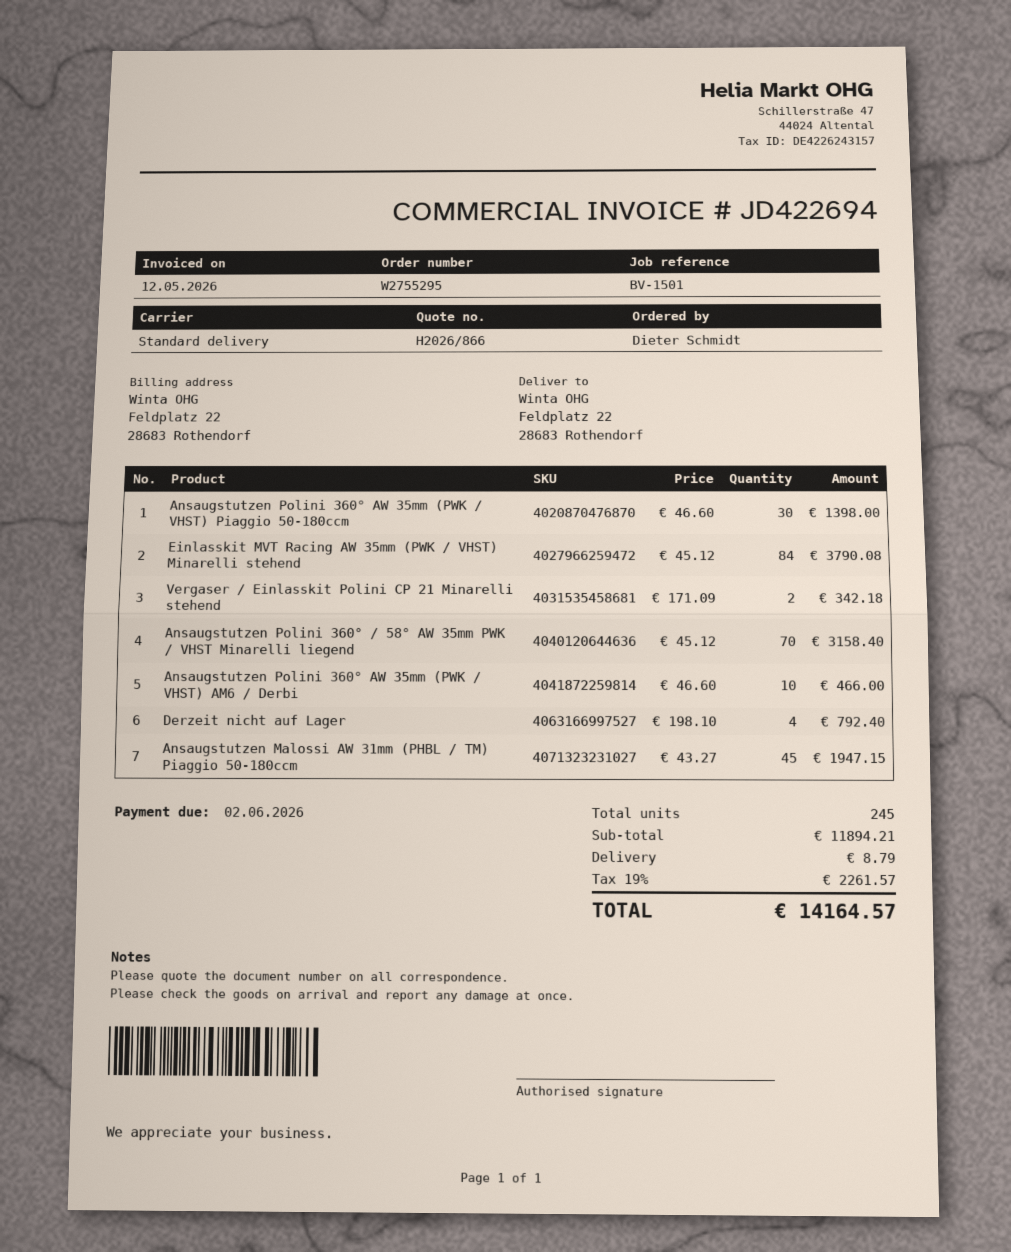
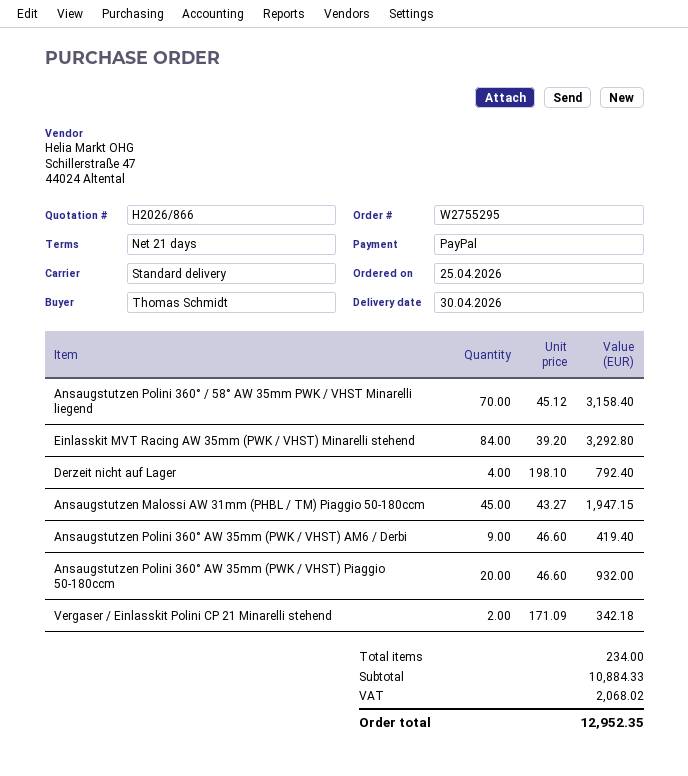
ordered by: Dieter Schmidt -> Thomas Schmidt
Ansaugstutzen Polini 360° AW 35mm (PWK / VHST) Piaggio 50-180ccm: 30 x 46.60 = 1398.00 -> 20 x 46.60 = 932.00
Einlasskit MVT Racing AW 35mm (PWK / VHST) Minarelli stehend: 84 x 45.12 = 3790.08 -> 84 x 39.20 = 3292.80
Ansaugstutzen Polini 360° AW 35mm (PWK / VHST) AM6 / Derbi: 10 x 46.60 = 466.00 -> 9 x 46.60 = 419.40
total quantity: 245 -> 234
subtotal: 11894.21 -> 10884.33
shipping: 8.79 -> none
tax: 2261.57 -> 2068.02
total: 14164.57 -> 12952.35

